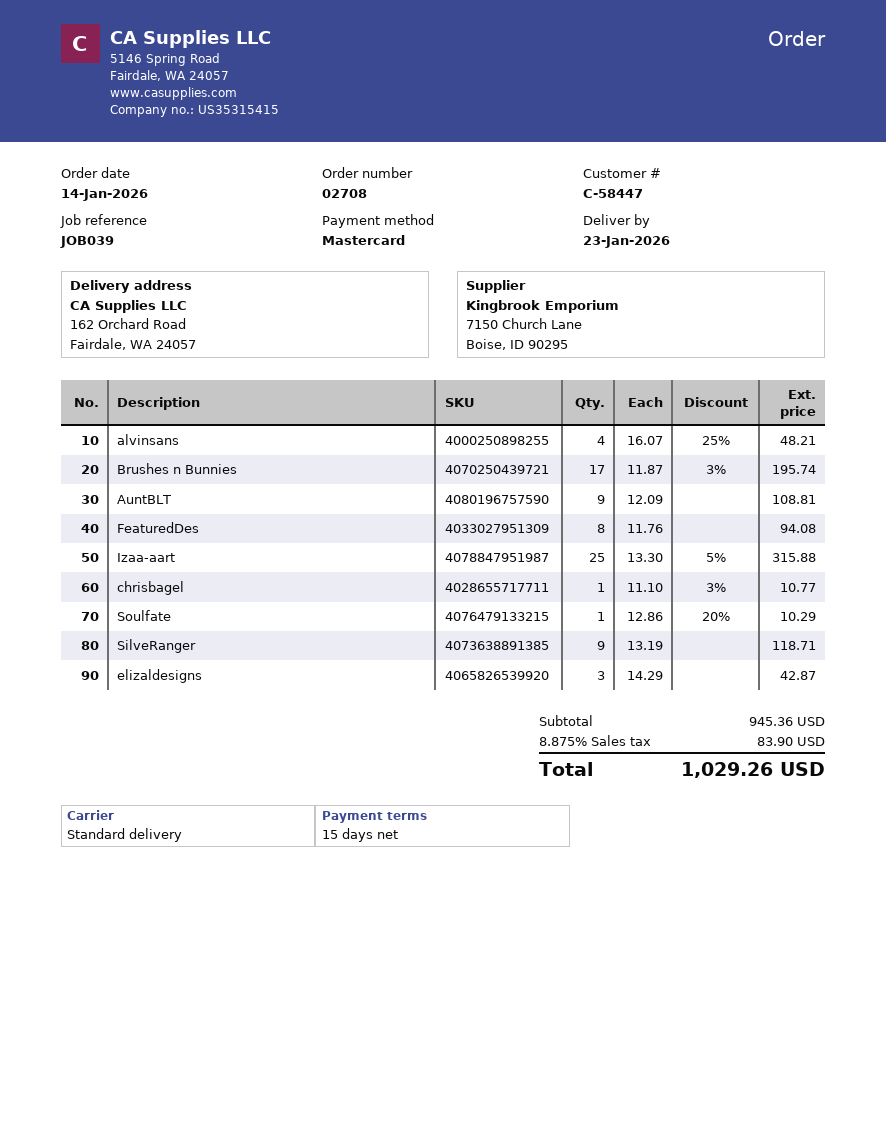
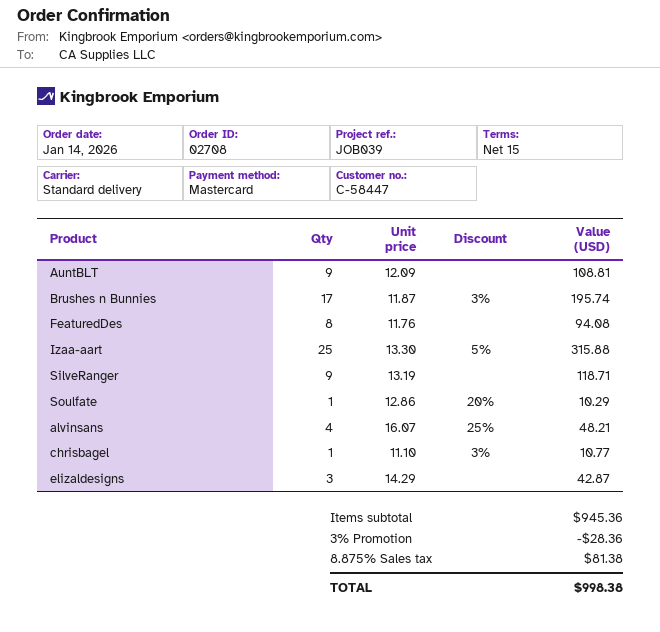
discount: none -> 3% = 28.36
tax: 8.875% = 83.90 -> 8.875% = 81.38
total: 1029.26 -> 998.38

